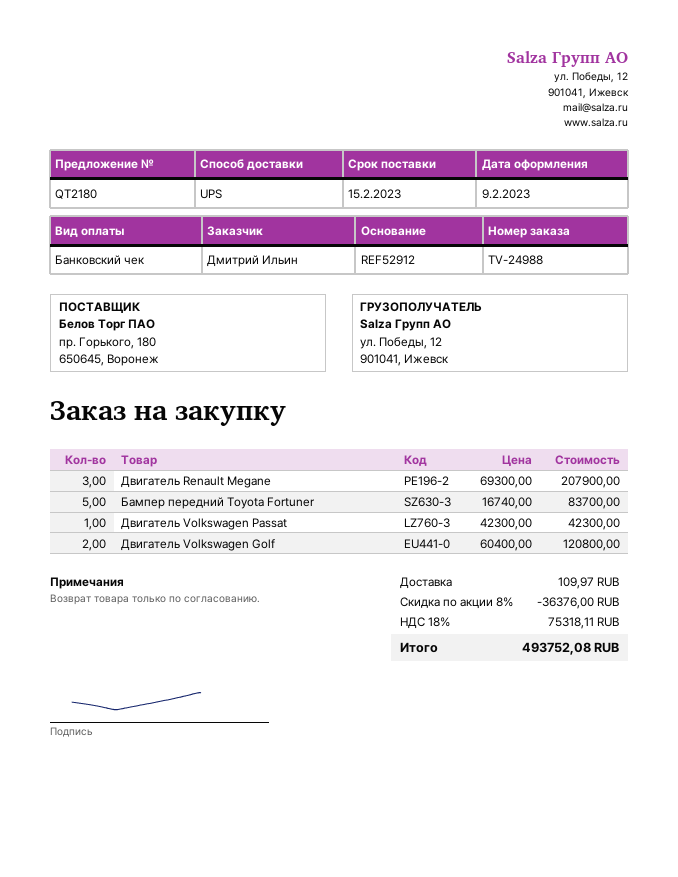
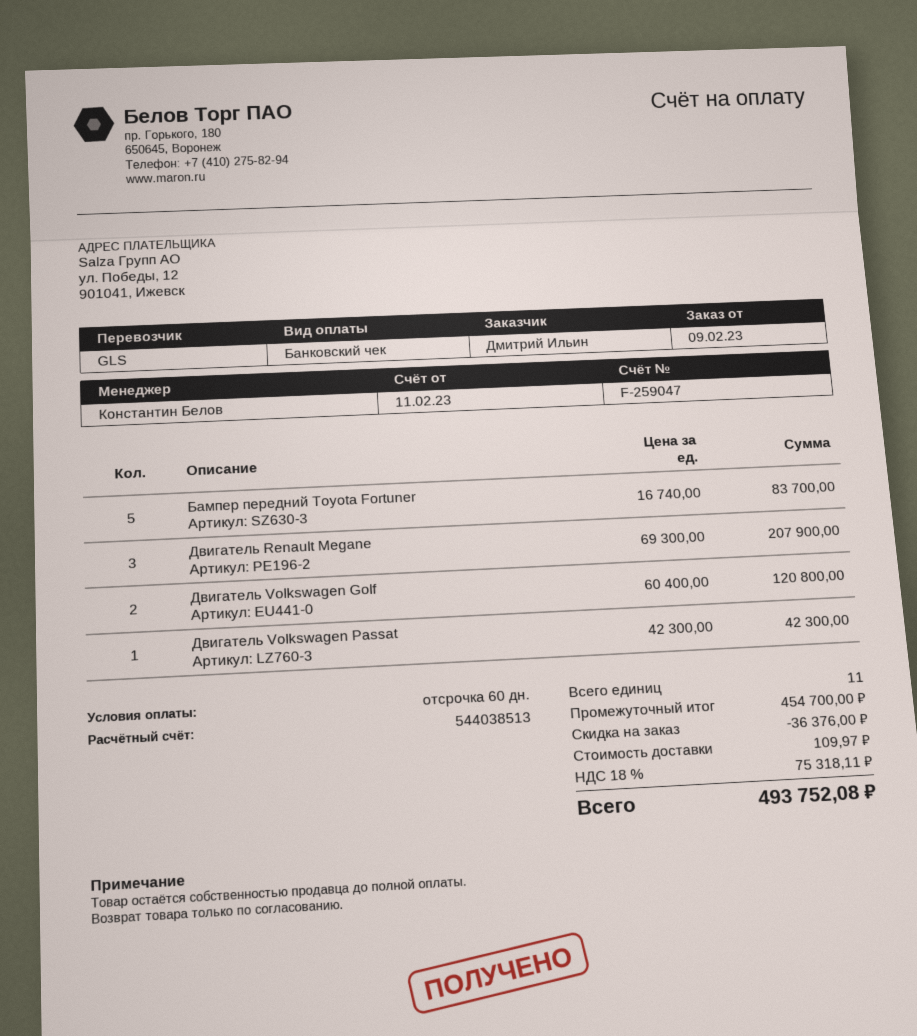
shipping method: UPS -> GLS

